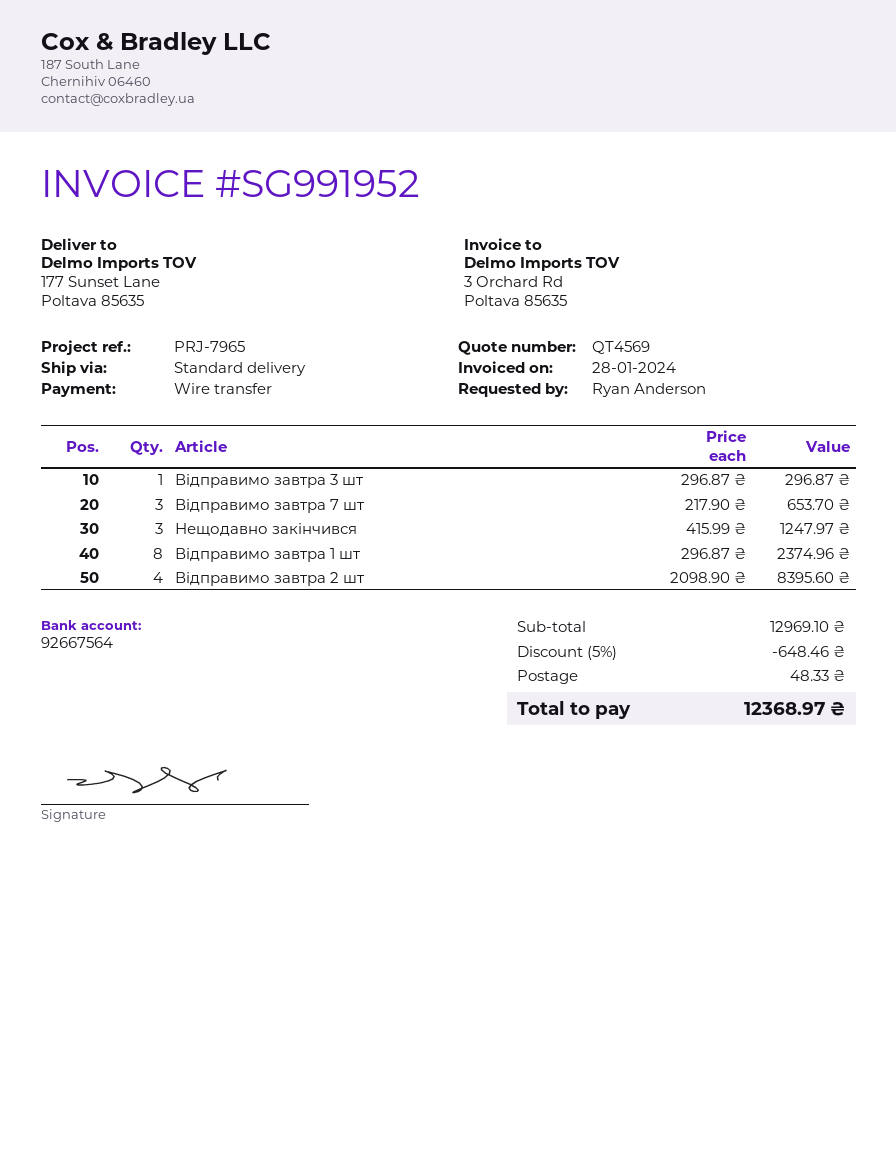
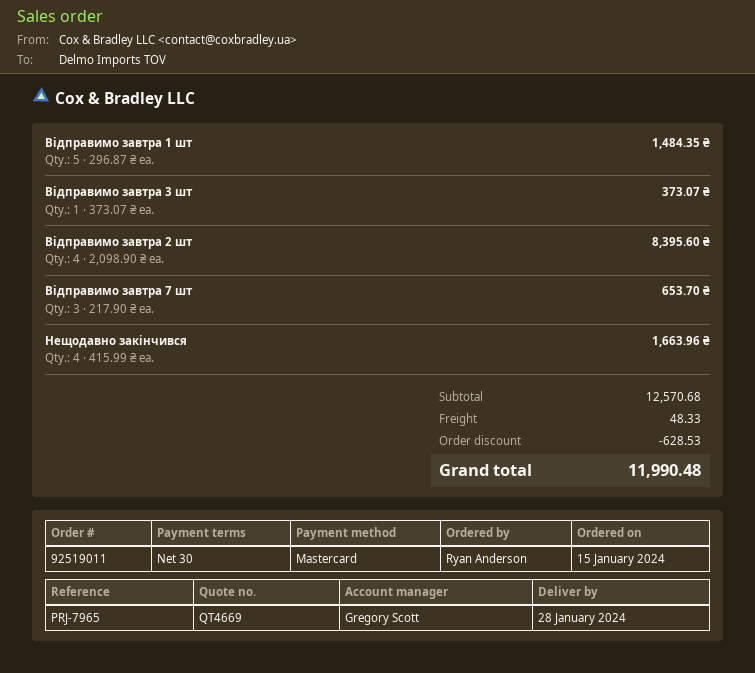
quote number: QT4569 -> QT4669
payment method: bank transfer -> Mastercard
Відправимо завтра 3 шт: 1 x 296.87 = 296.87 -> 1 x 373.07 = 373.07
Нещодавно закінчився: 3 x 415.99 = 1247.97 -> 4 x 415.99 = 1663.96
Відправимо завтра 1 шт: 8 x 296.87 = 2374.96 -> 5 x 296.87 = 1484.35
subtotal: 12969.10 -> 12570.68
discount: 648.46 -> 628.53
total: 12368.97 -> 11990.48

